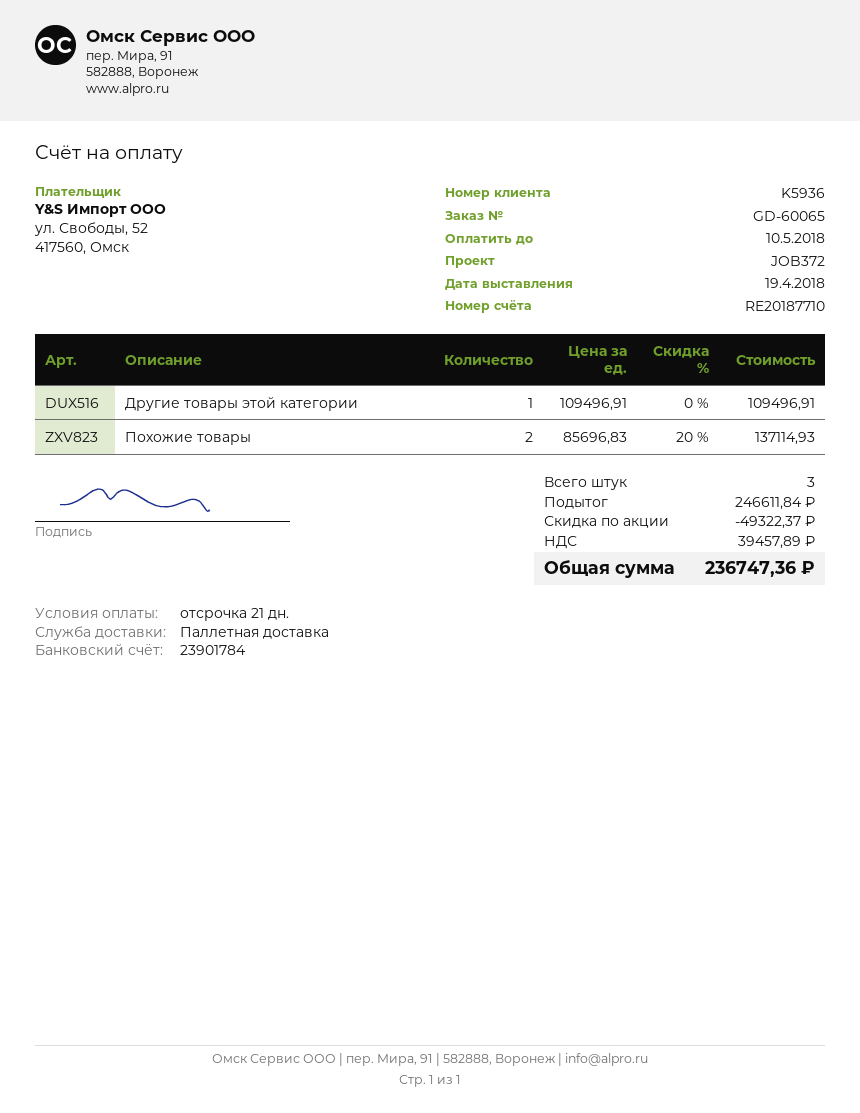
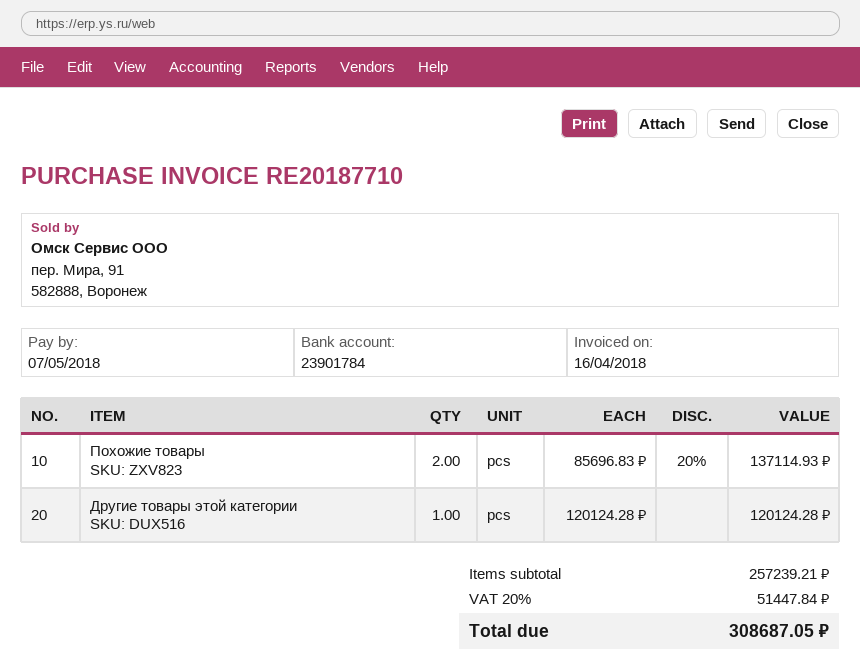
invoice date: 2018-04-19 -> 2018-04-16
due date: 2018-05-10 -> 2018-05-07
Другие товары этой категории: 1 x 109496.91 = 109496.91 -> 1 x 120124.28 = 120124.28
subtotal: 246611.84 -> 257239.21
discount: 49322.37 -> none
tax: 39457.89 -> 51447.84
total: 236747.36 -> 308687.05

